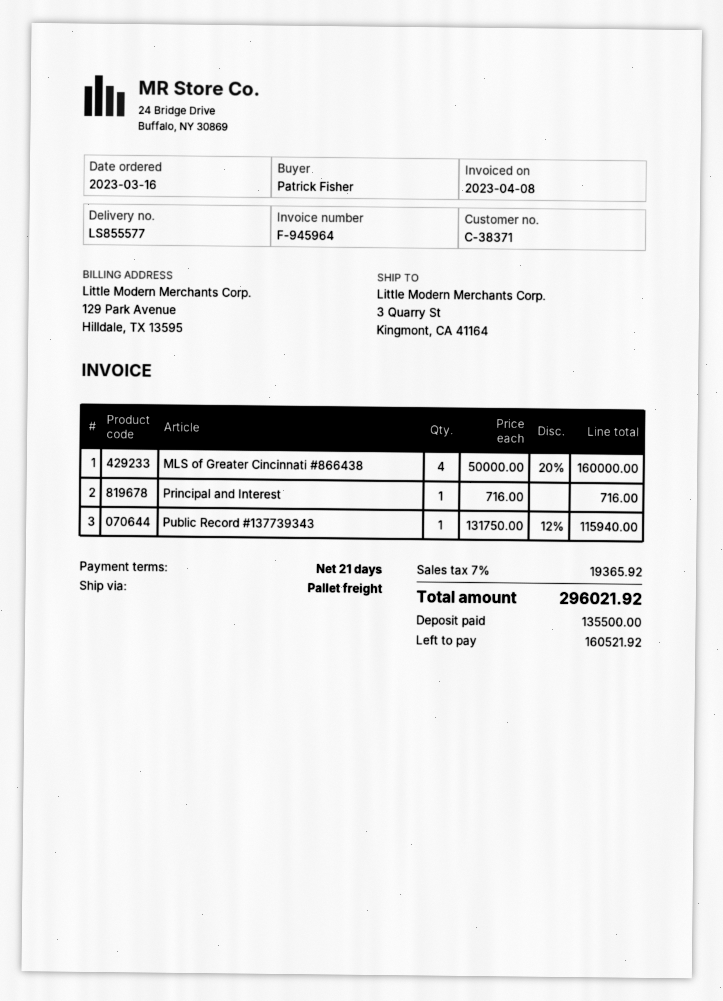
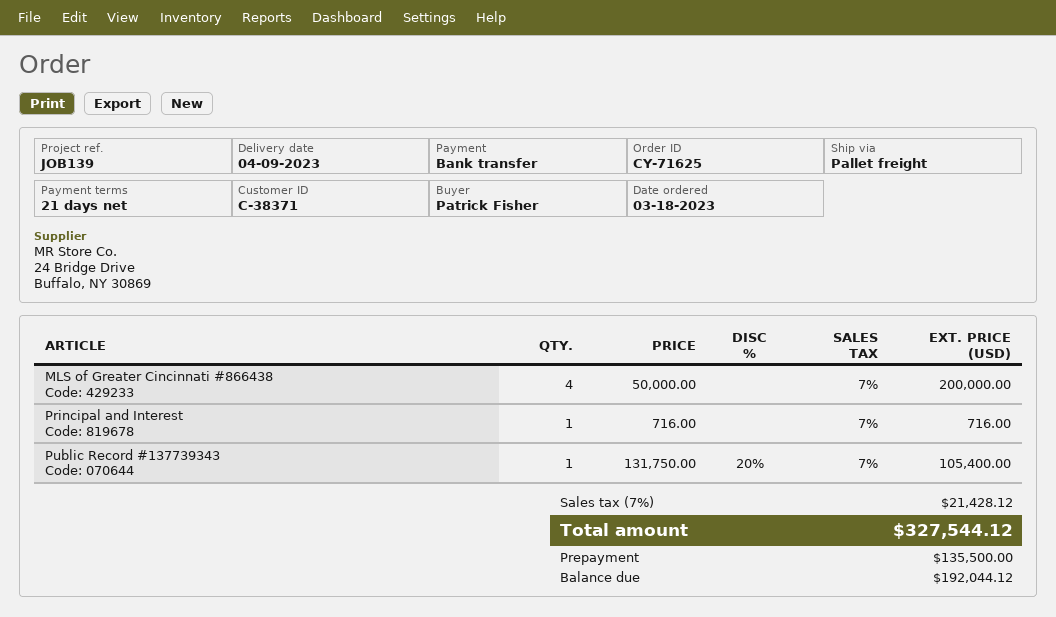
order date: 2023-03-16 -> 2023-03-18
MLS of Greater Cincinnati #866438: 4 x 50000.00 - 20% = 160000.00 -> 4 x 50000.00 = 200000.00
Public Record #137739343: 1 x 131750.00 - 12% = 115940.00 -> 1 x 131750.00 - 20% = 105400.00
tax: 7% = 19365.92 -> 7% = 21428.12
total: 296021.92 -> 327544.12
balance: 160521.92 -> 192044.12

